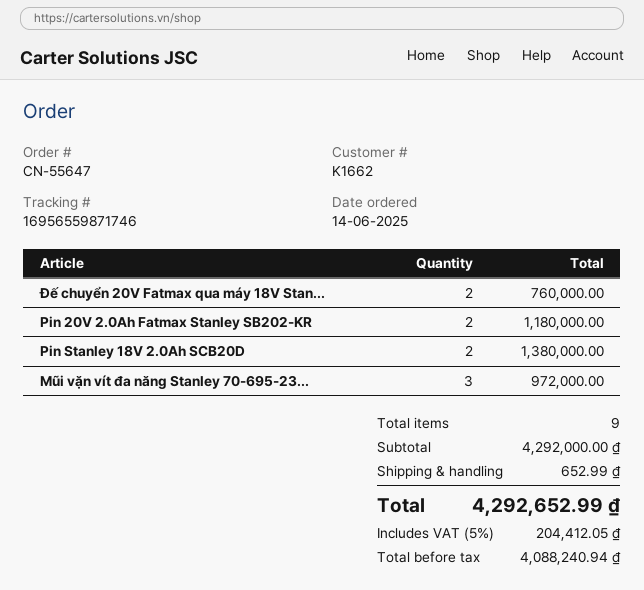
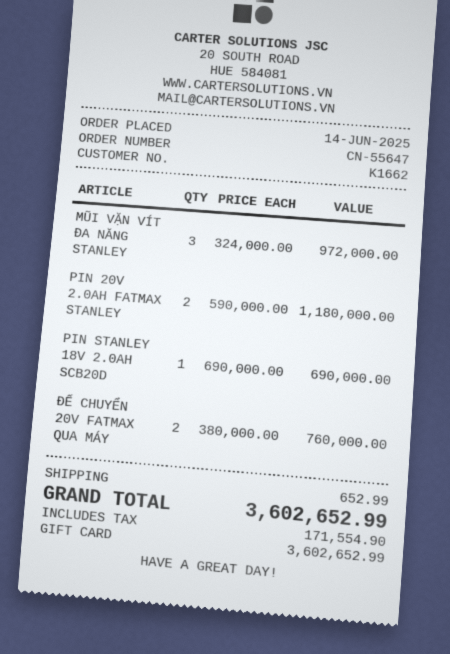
Pin Stanley 18V 2.0Ah SCB20D: 2 for 1380000.00 -> 1 for 690000.00
tax: 204412.05 -> 171554.90
total: 4292652.99 -> 3602652.99

